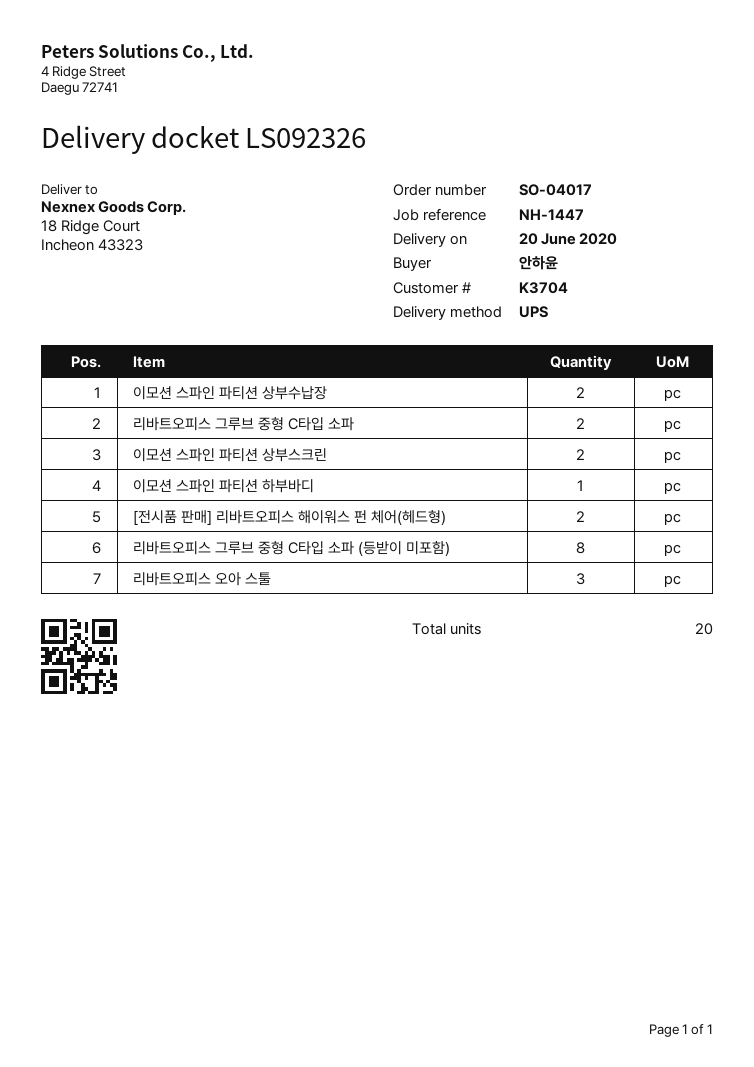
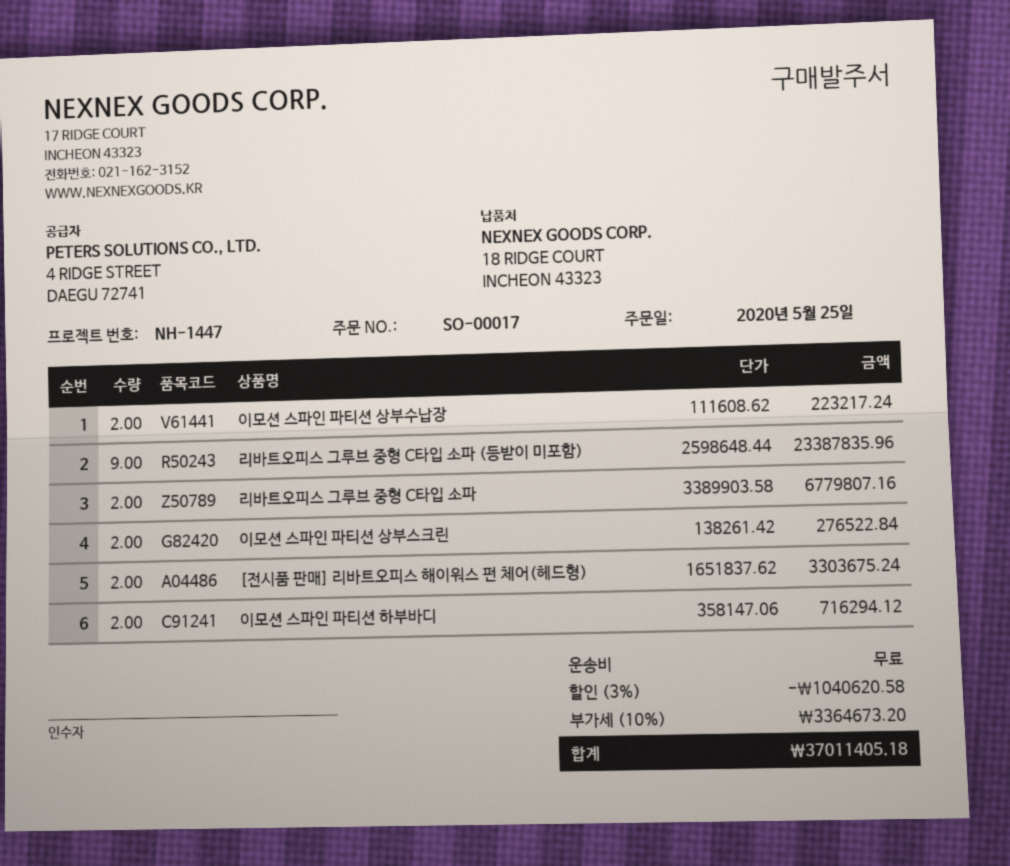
order number: SO-04017 -> SO-00017
이모션 스파인 파티션 하부바디: 1 -> 2
리바트오피스 그루브 중형 C타입 소파 (등받이 미포함): 8 -> 9
리바트오피스 오아 스툴: 3 -> none

